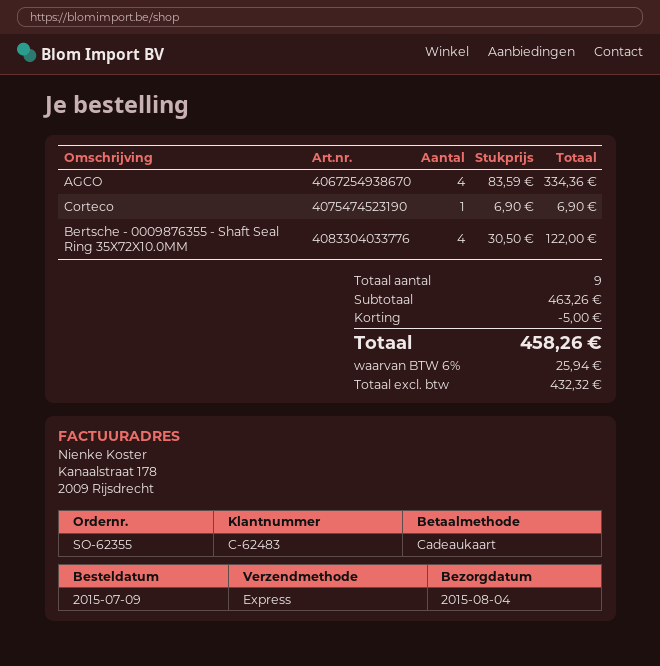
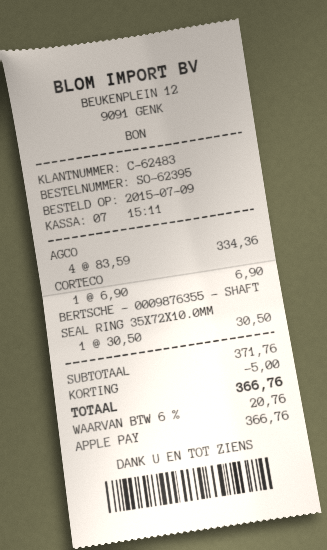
order number: SO-62355 -> SO-62395
payment method: gift card -> Apple Pay
Bertsche - 0009876355 - Shaft Seal Ring 35X72X10.0MM: 4 x 30.50 = 122.00 -> 1 x 30.50 = 30.50
subtotal: 463.26 -> 371.76
tax: 6% = 25.94 -> 6% = 20.76
total: 458.26 -> 366.76

